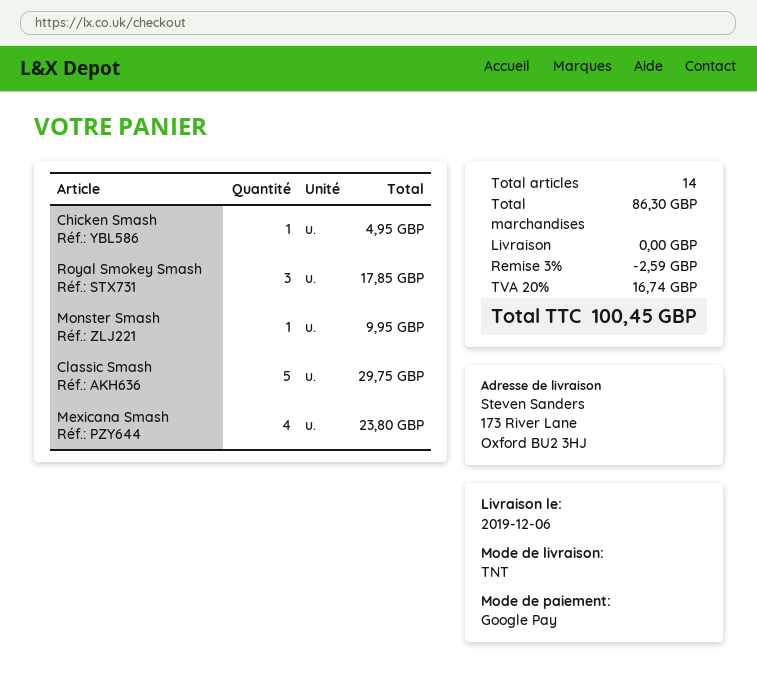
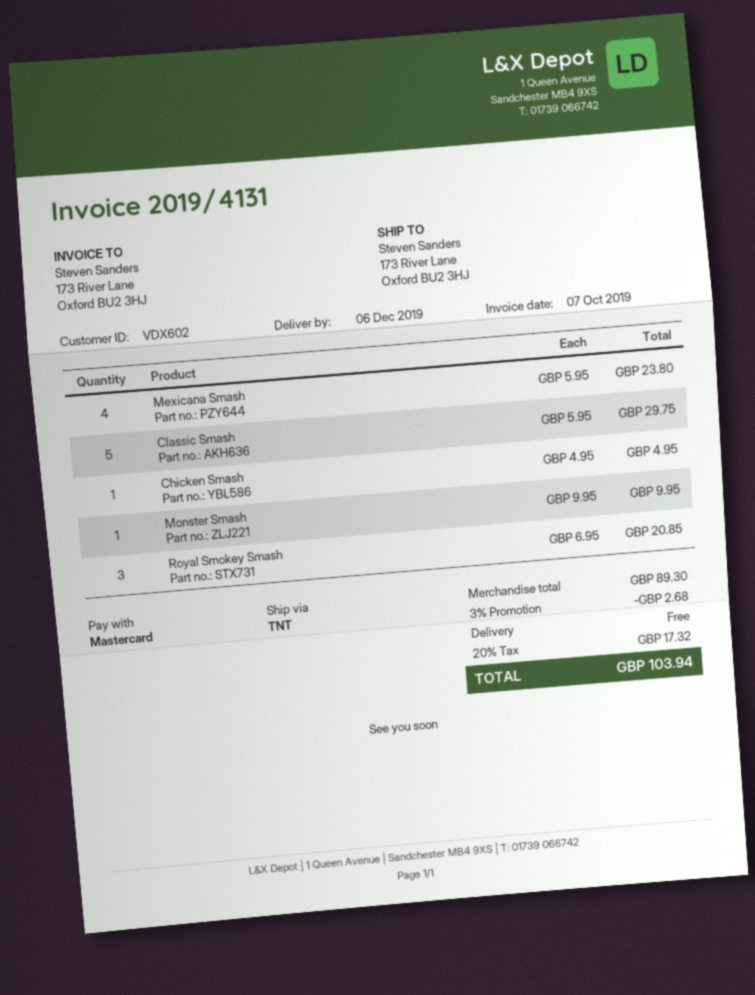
payment method: Google Pay -> Mastercard
Royal Smokey Smash: 3 for 17.85 -> 3 for 20.85
subtotal: 86.30 -> 89.30
discount: 3% = 2.59 -> 3% = 2.68
tax: 20% = 16.74 -> 20% = 17.32
total: 100.45 -> 103.94

